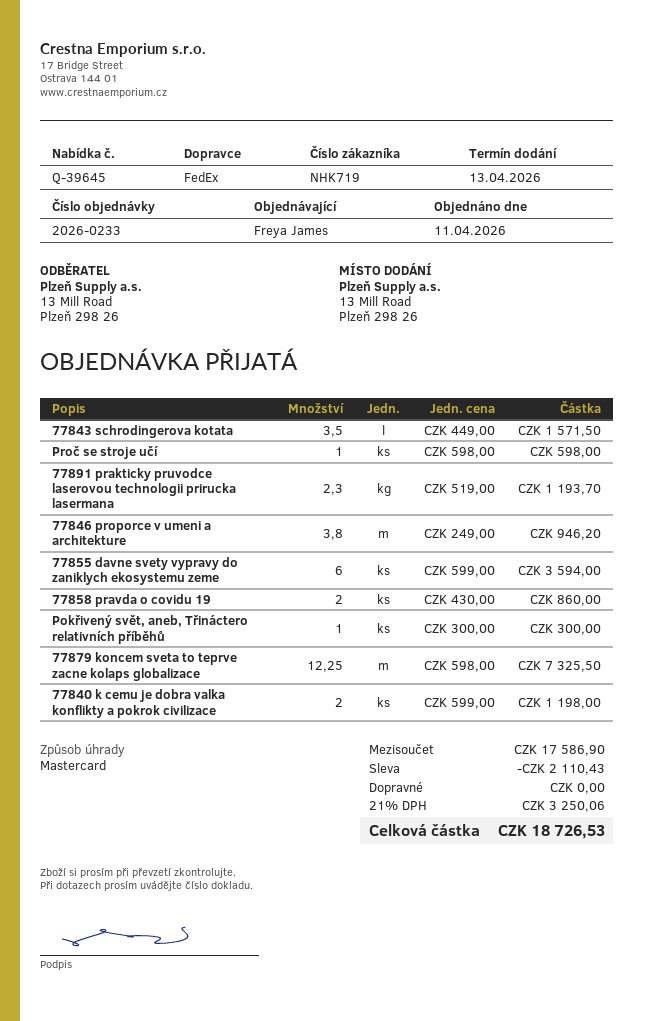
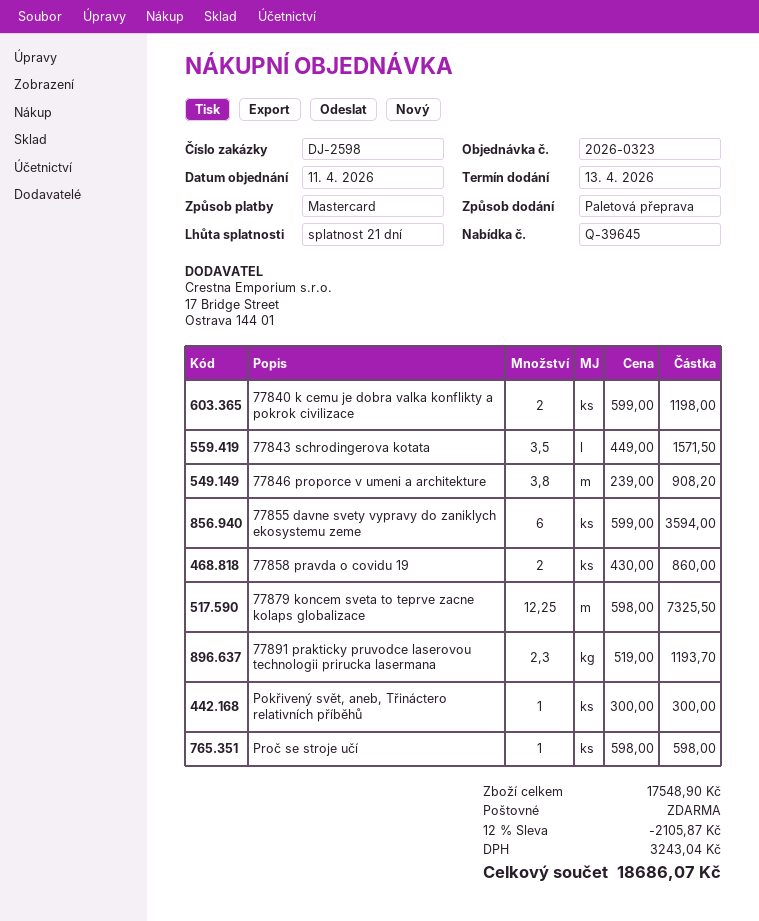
order number: 2026-0233 -> 2026-0323
shipping method: FedEx -> pallet freight
77846 proporce v umeni a architekture: 3.8 x 249.00 = 946.20 -> 3.8 x 239.00 = 908.20
subtotal: 17586.90 -> 17548.90
discount: 2110.43 -> 2105.87
tax: 3250.06 -> 3243.04
total: 18726.53 -> 18686.07

